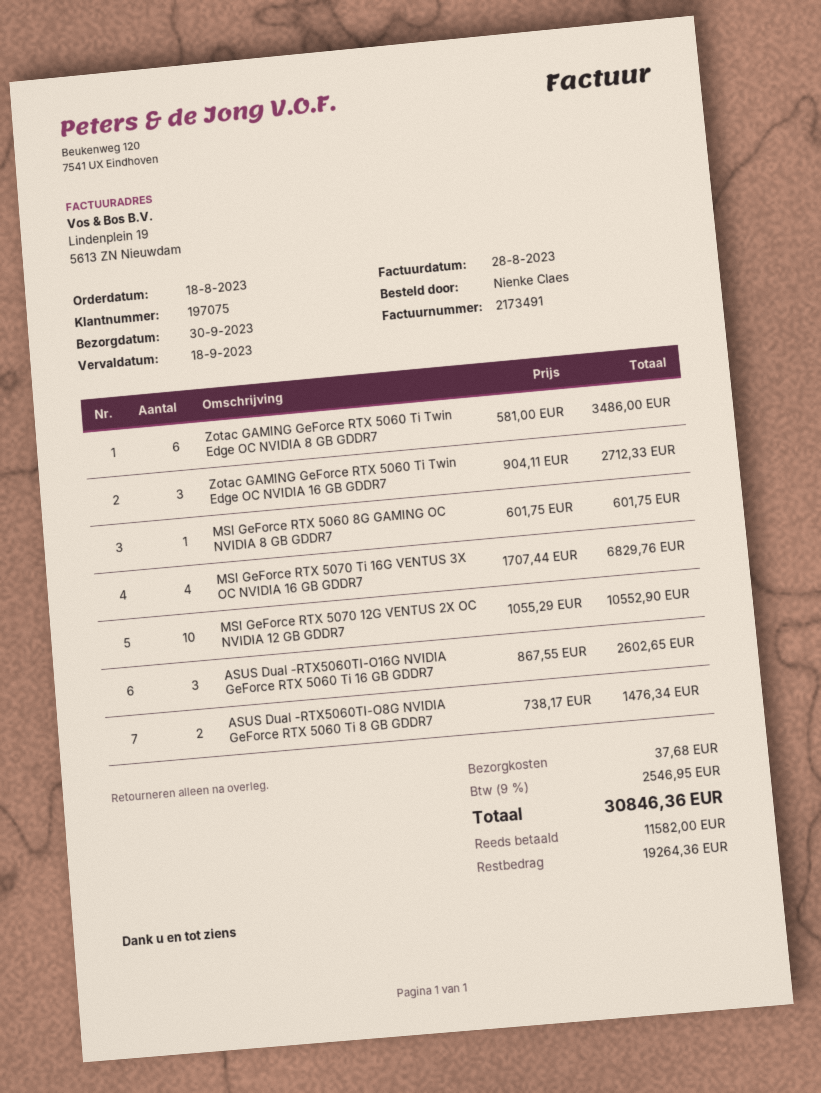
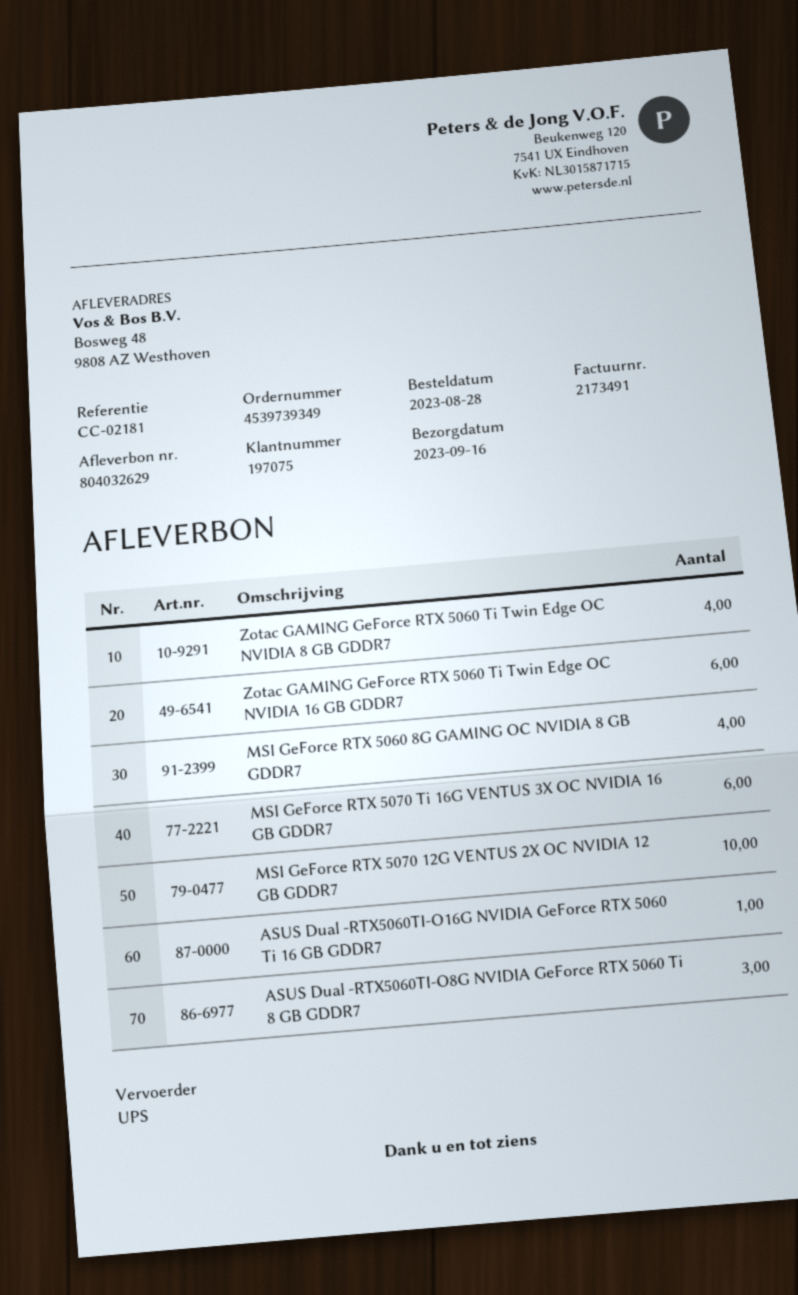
order date: 2023-08-18 -> 2023-08-28
delivery date: 2023-09-30 -> 2023-09-16
Zotac GAMING GeForce RTX 5060 Ti Twin Edge OC NVIDIA 8 GB GDDR7: 6 -> 4
Zotac GAMING GeForce RTX 5060 Ti Twin Edge OC NVIDIA 16 GB GDDR7: 3 -> 6
MSI GeForce RTX 5060 8G GAMING OC NVIDIA 8 GB GDDR7: 1 -> 4
MSI GeForce RTX 5070 Ti 16G VENTUS 3X OC NVIDIA 16 GB GDDR7: 4 -> 6
ASUS Dual -RTX5060TI-O16G NVIDIA GeForce RTX 5060 Ti 16 GB GDDR7: 3 -> 1
ASUS Dual -RTX5060TI-O8G NVIDIA GeForce RTX 5060 Ti 8 GB GDDR7: 2 -> 3

